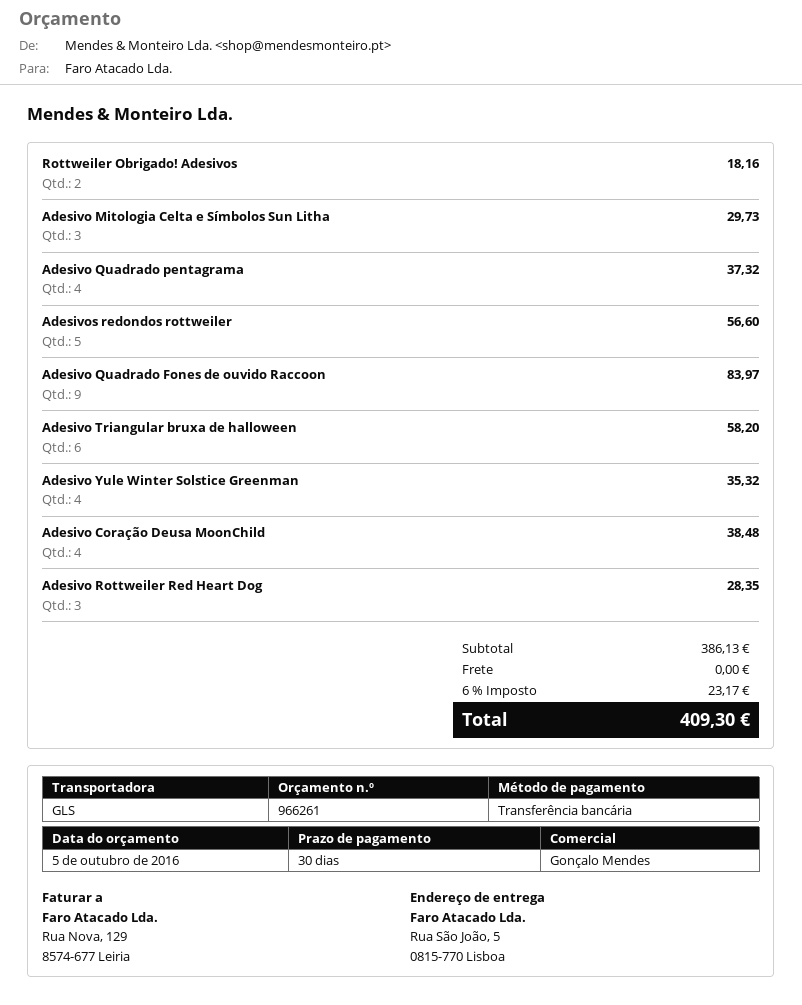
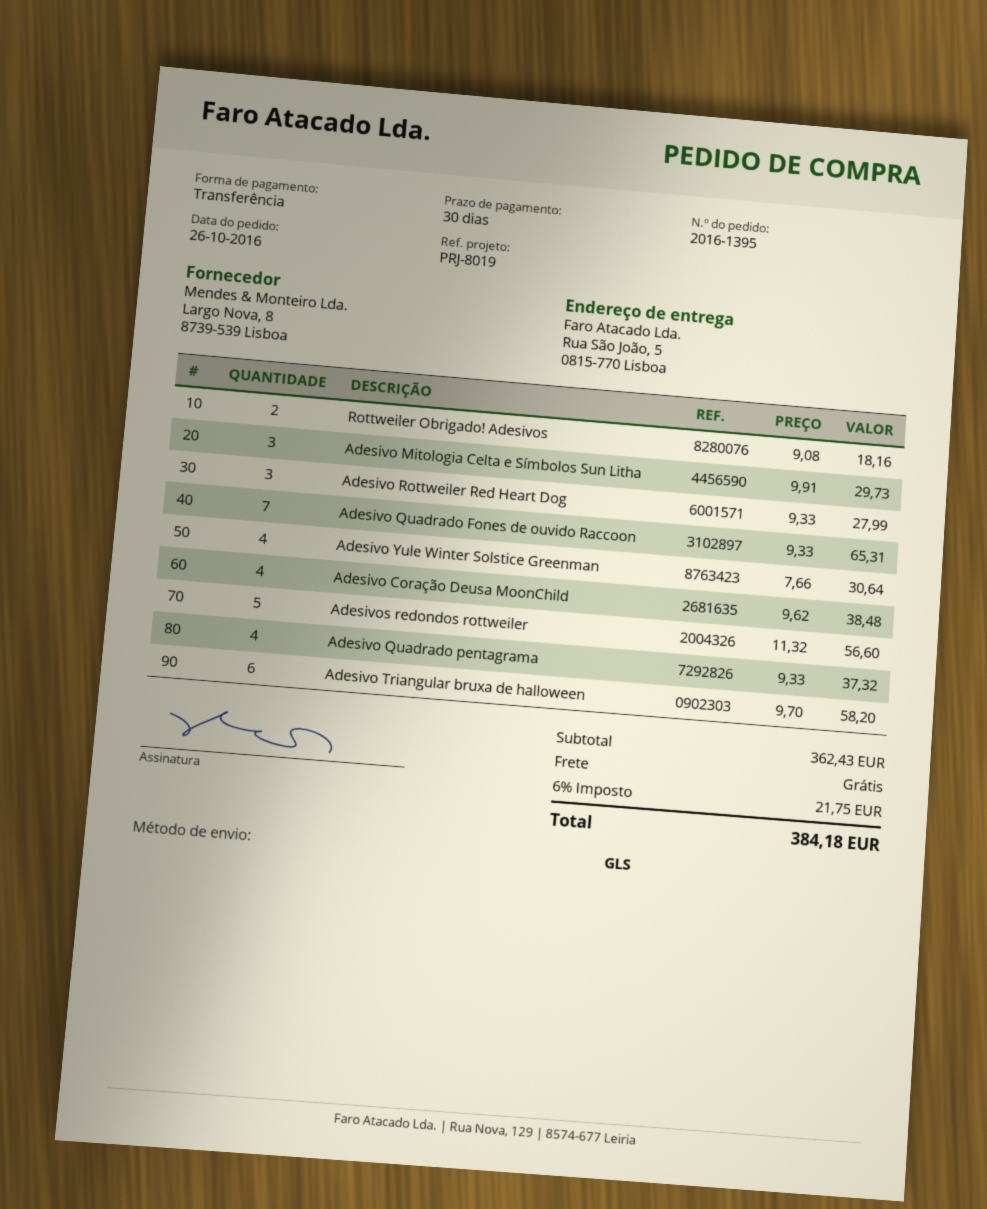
Adesivo Quadrado Fones de ouvido Raccoon: 9 for 83.97 -> 7 for 65.31
Adesivo Yule Winter Solstice Greenman: 4 for 35.32 -> 4 for 30.64
Adesivo Rottweiler Red Heart Dog: 3 for 28.35 -> 3 for 27.99
subtotal: 386.13 -> 362.43
tax: 6% = 23.17 -> 6% = 21.75
total: 409.30 -> 384.18

